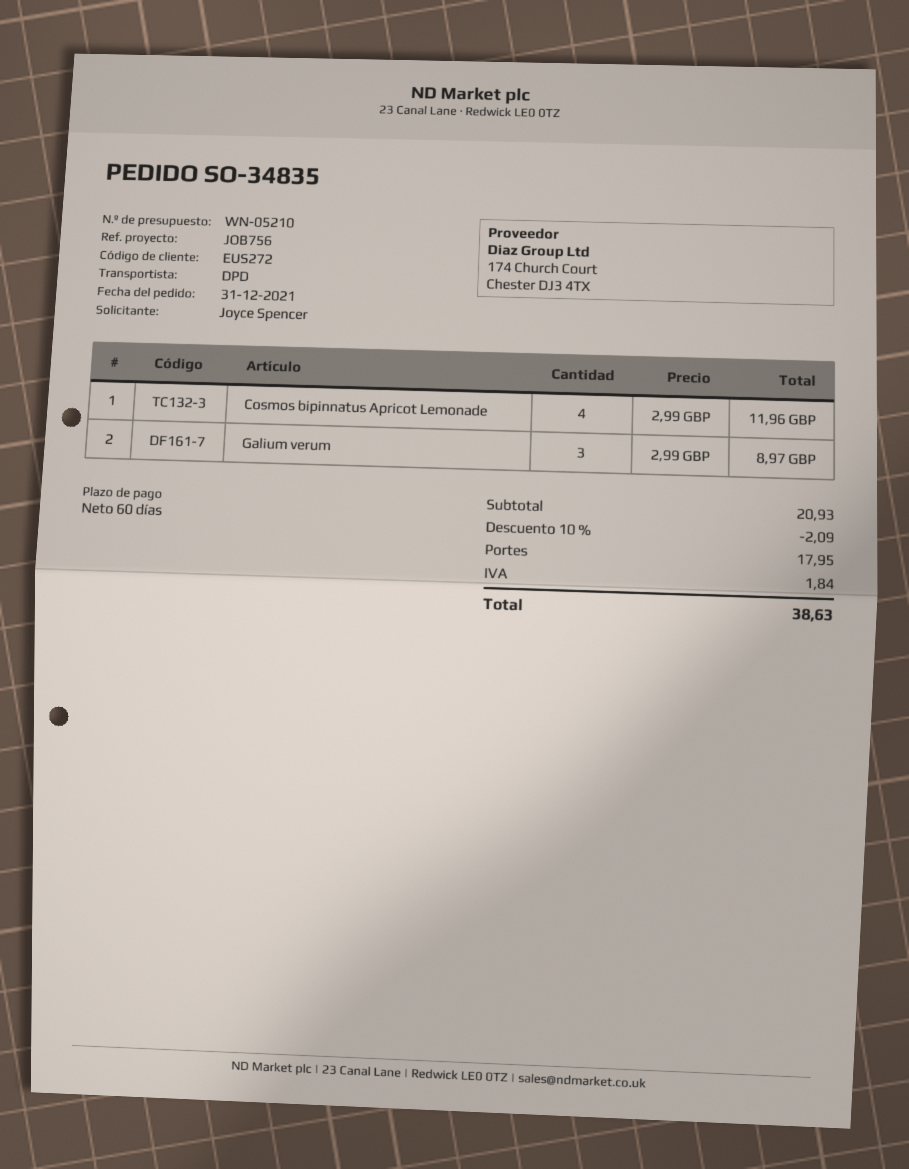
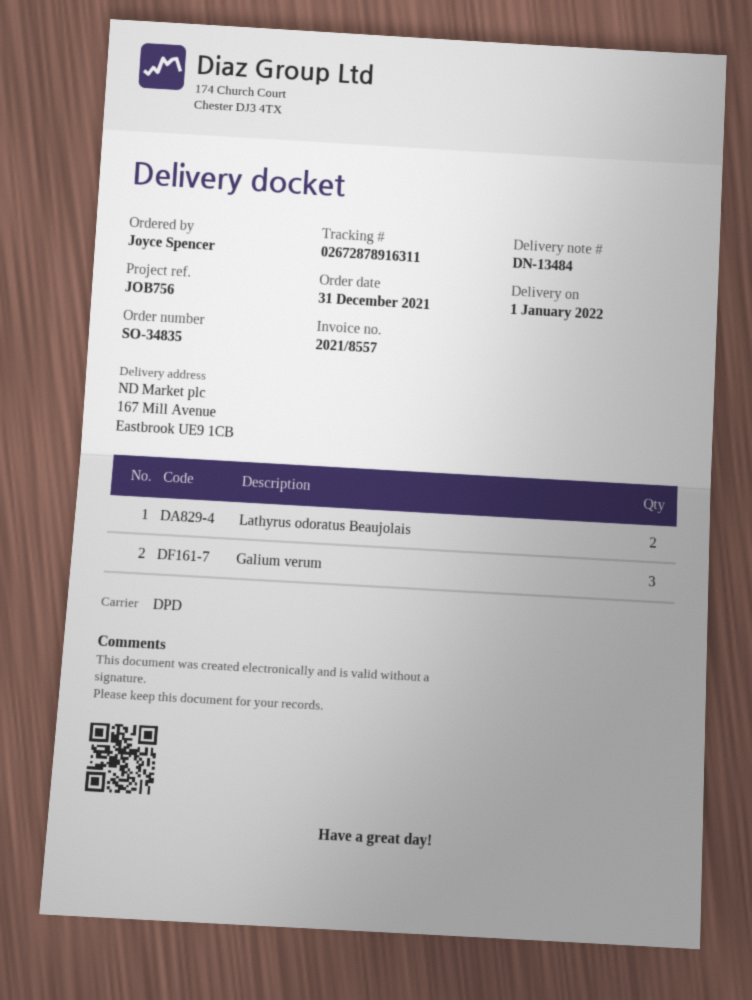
Cosmos bipinnatus Apricot Lemonade: 4 -> none
Lathyrus odoratus Beaujolais: none -> 2

